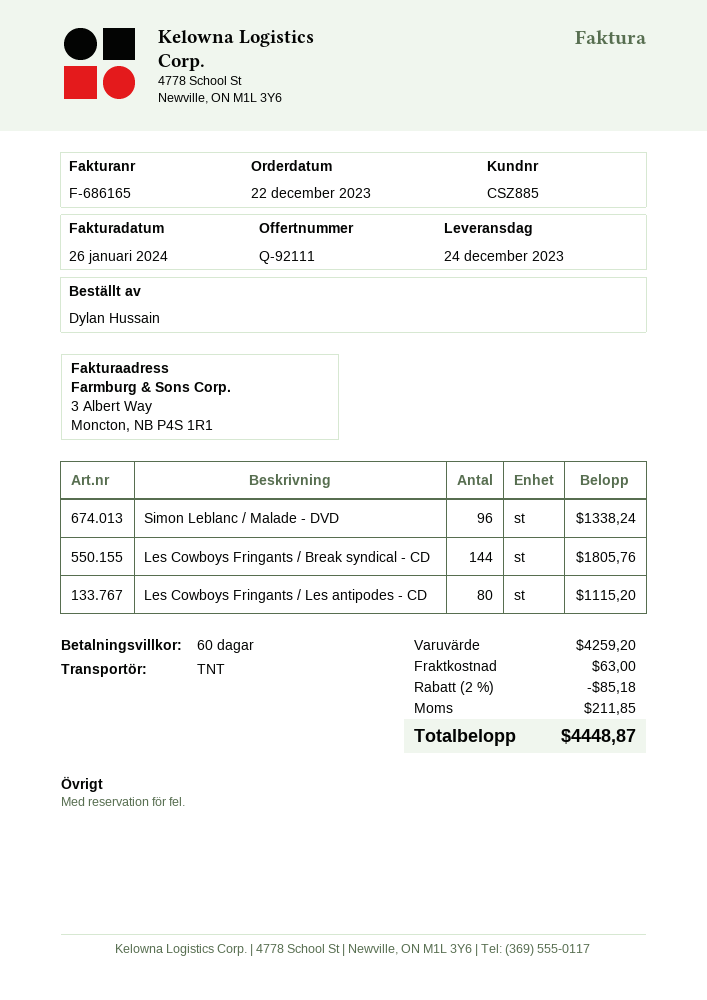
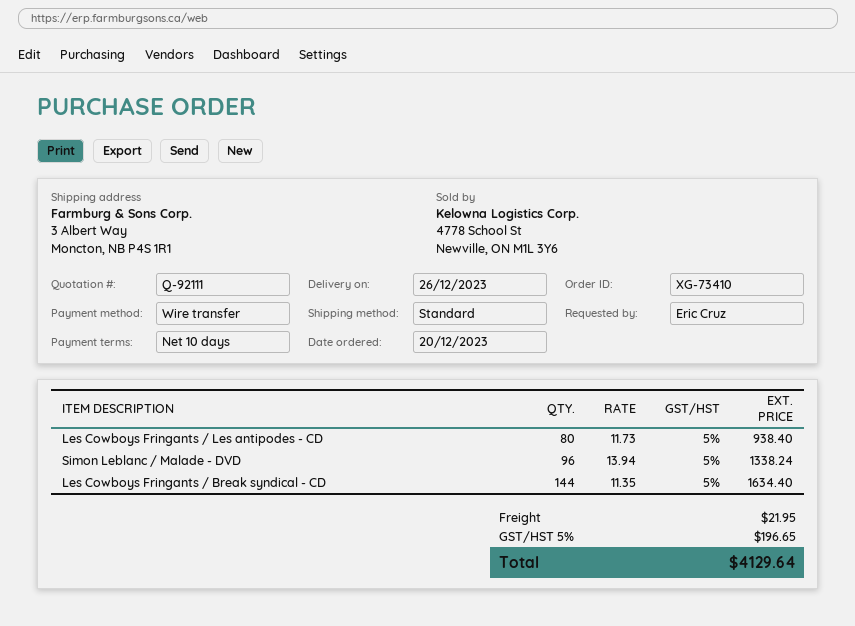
order date: 2023-12-22 -> 2023-12-20
delivery date: 2023-12-24 -> 2023-12-26
payment terms: 60 days -> 10 days
ordered by: Dylan Hussain -> Eric Cruz
shipping method: TNT -> standard
Les Cowboys Fringants / Break syndical - CD: 144 for 1805.76 -> 144 for 1634.40
Les Cowboys Fringants / Les antipodes - CD: 80 for 1115.20 -> 80 for 938.40
discount: 2% = 85.18 -> none
shipping: 63.00 -> 21.95
tax: 211.85 -> 196.65
total: 4448.87 -> 4129.64

